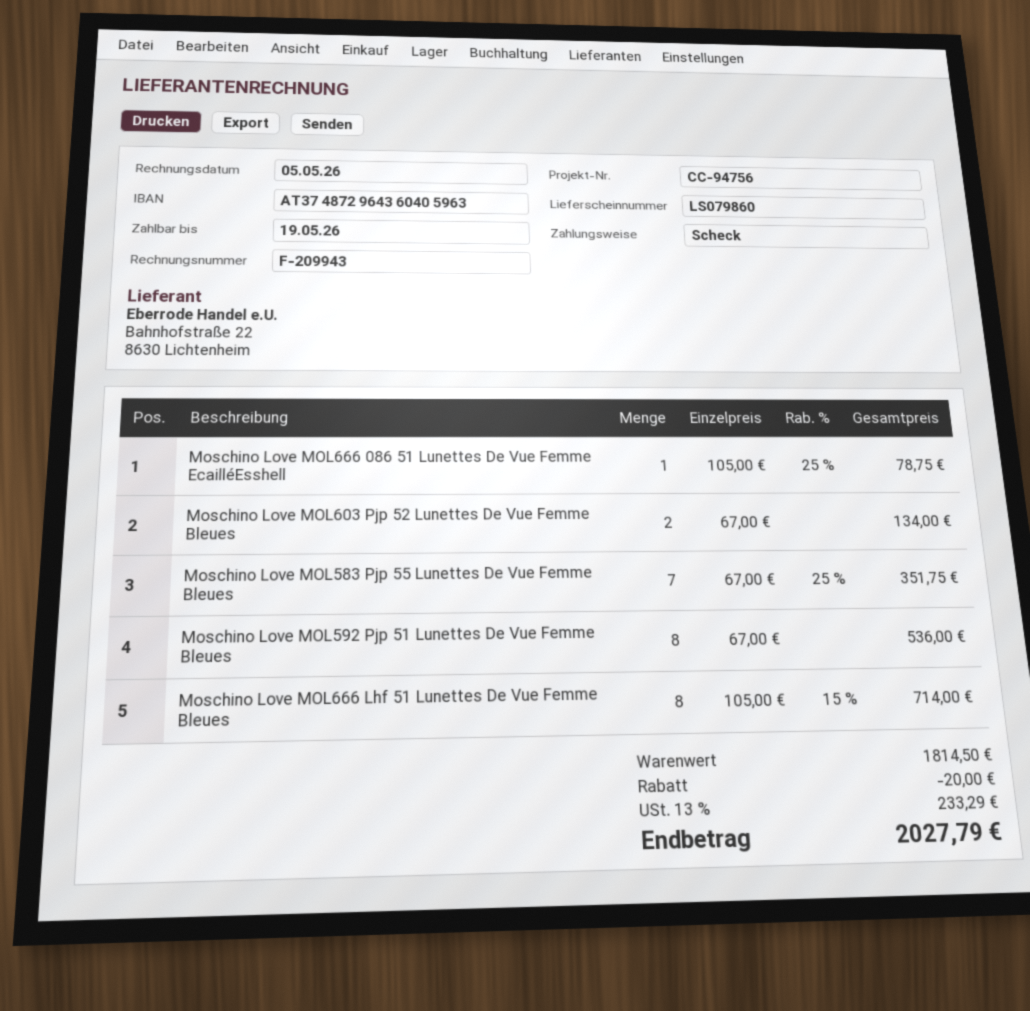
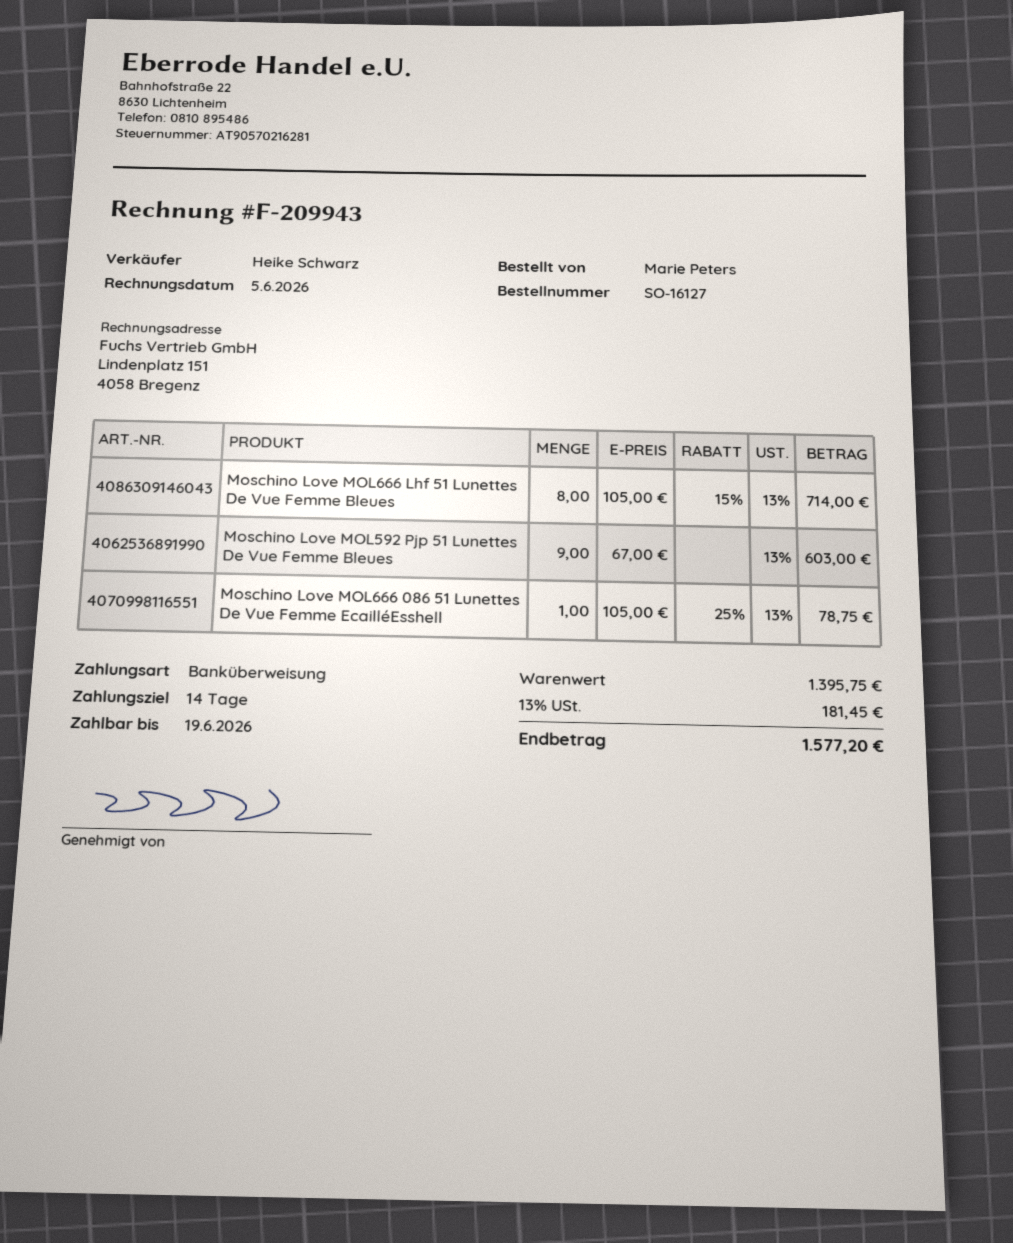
invoice date: 2026-05-05 -> 2026-06-05
due date: 2026-05-19 -> 2026-06-19
payment method: cheque -> bank transfer
Moschino Love MOL603 Pjp 52 Lunettes De Vue Femme Bleues: 2 x 67.00 = 134.00 -> none
Moschino Love MOL583 Pjp 55 Lunettes De Vue Femme Bleues: 7 x 67.00 - 25% = 351.75 -> none
Moschino Love MOL592 Pjp 51 Lunettes De Vue Femme Bleues: 8 x 67.00 = 536.00 -> 9 x 67.00 = 603.00
subtotal: 1814.50 -> 1395.75
discount: 20.00 -> none
tax: 13% = 233.29 -> 13% = 181.45
total: 2027.79 -> 1577.20

